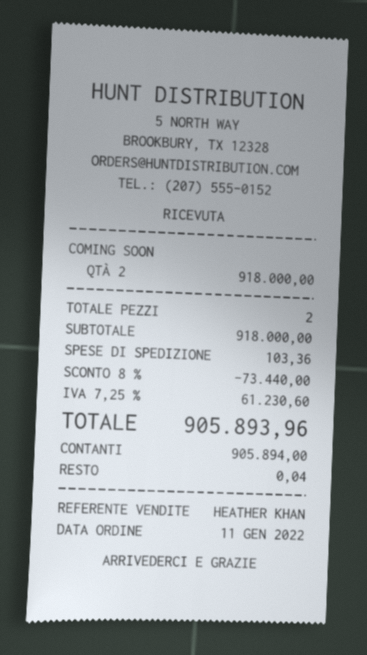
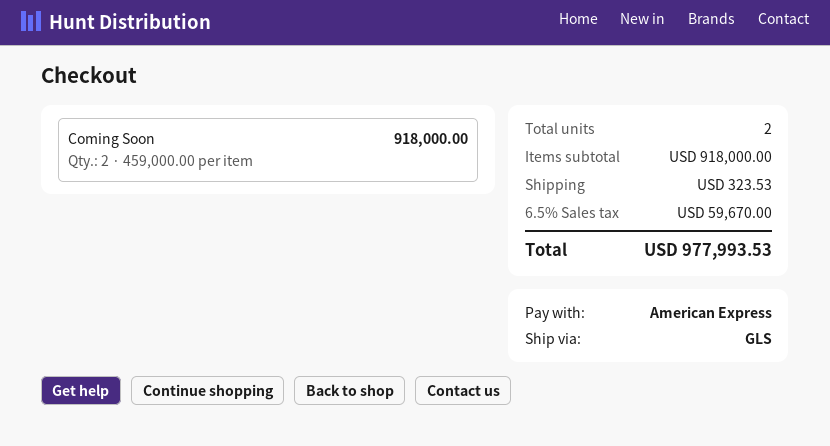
payment method: cash -> American Express
discount: 8% = 73440.00 -> none
shipping: 103.36 -> 323.53
tax: 7.25% = 61230.60 -> 6.5% = 59670.00
total: 905893.96 -> 977993.53

